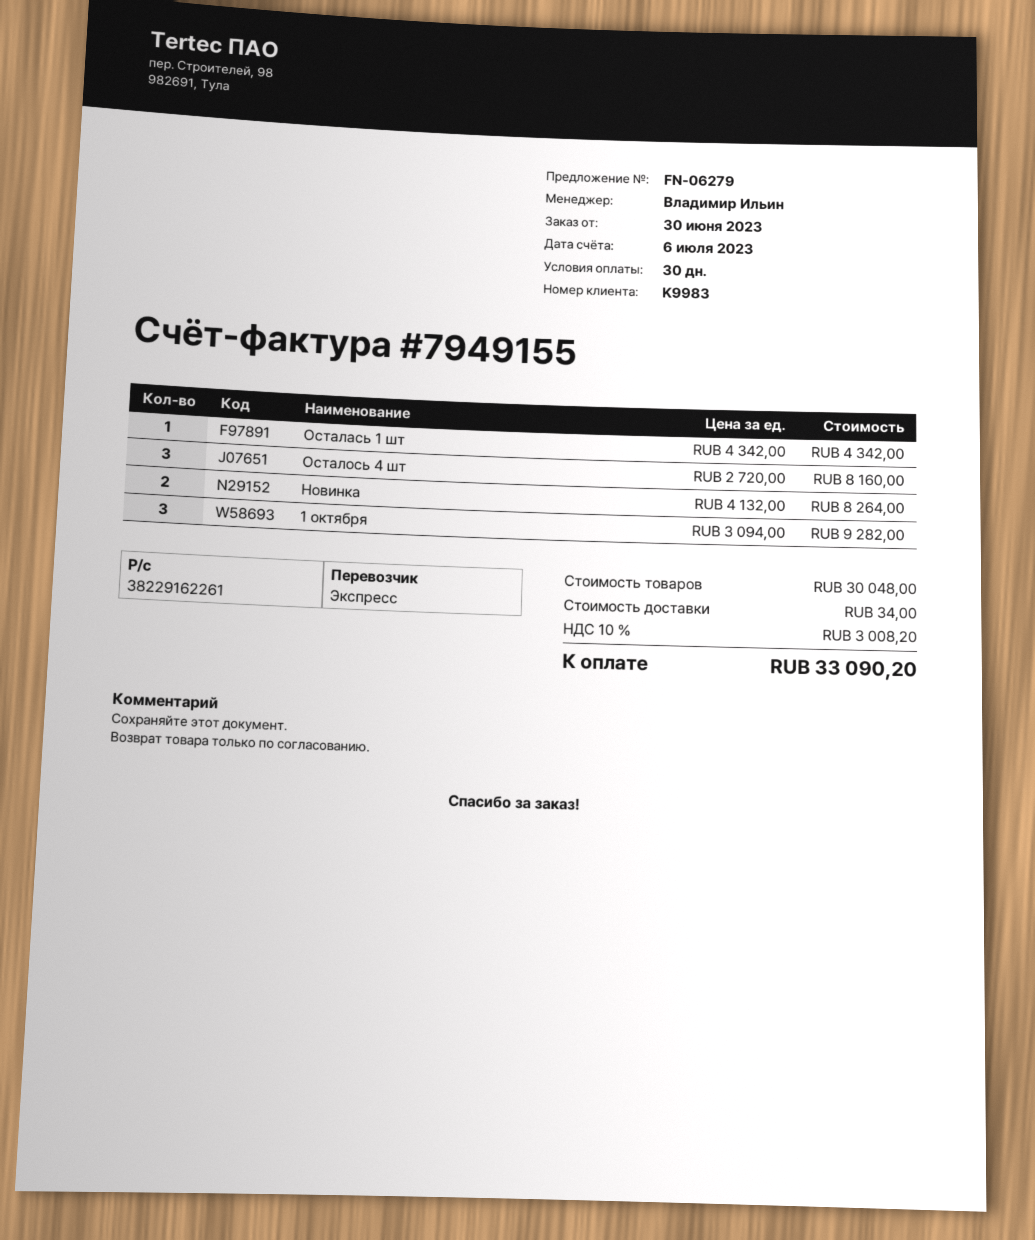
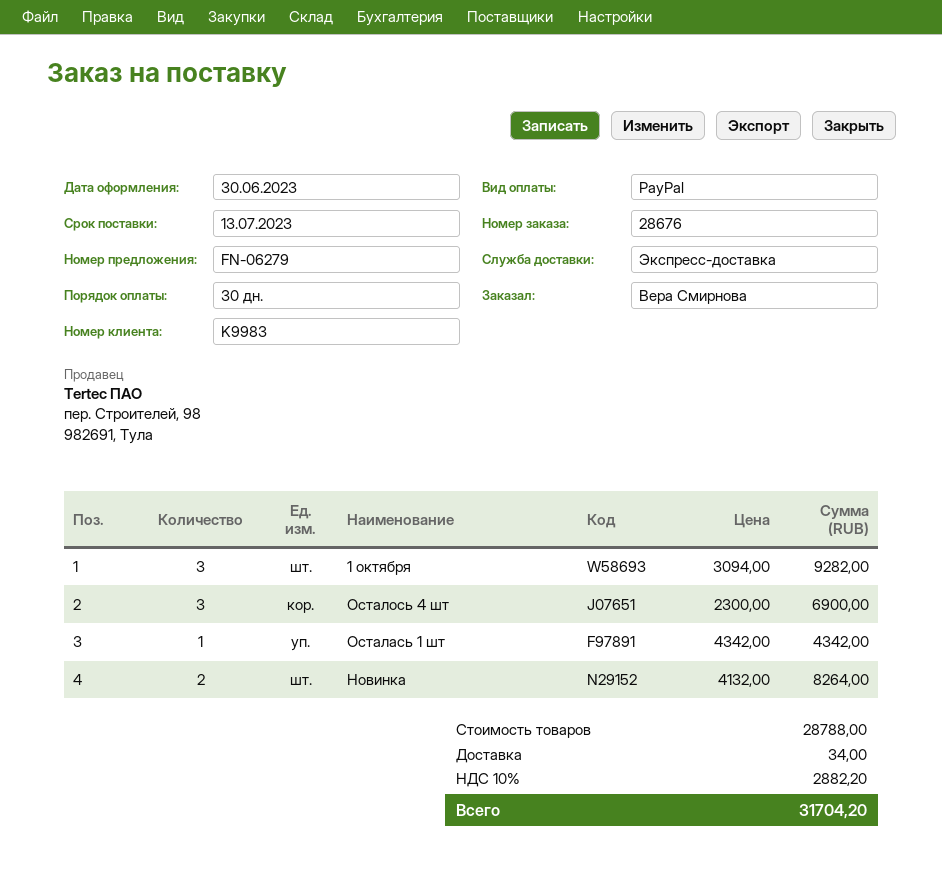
Осталось 4 шт: 3 x 2720.00 = 8160.00 -> 3 x 2300.00 = 6900.00
subtotal: 30048.00 -> 28788.00
tax: 10% = 3008.20 -> 10% = 2882.20
total: 33090.20 -> 31704.20

